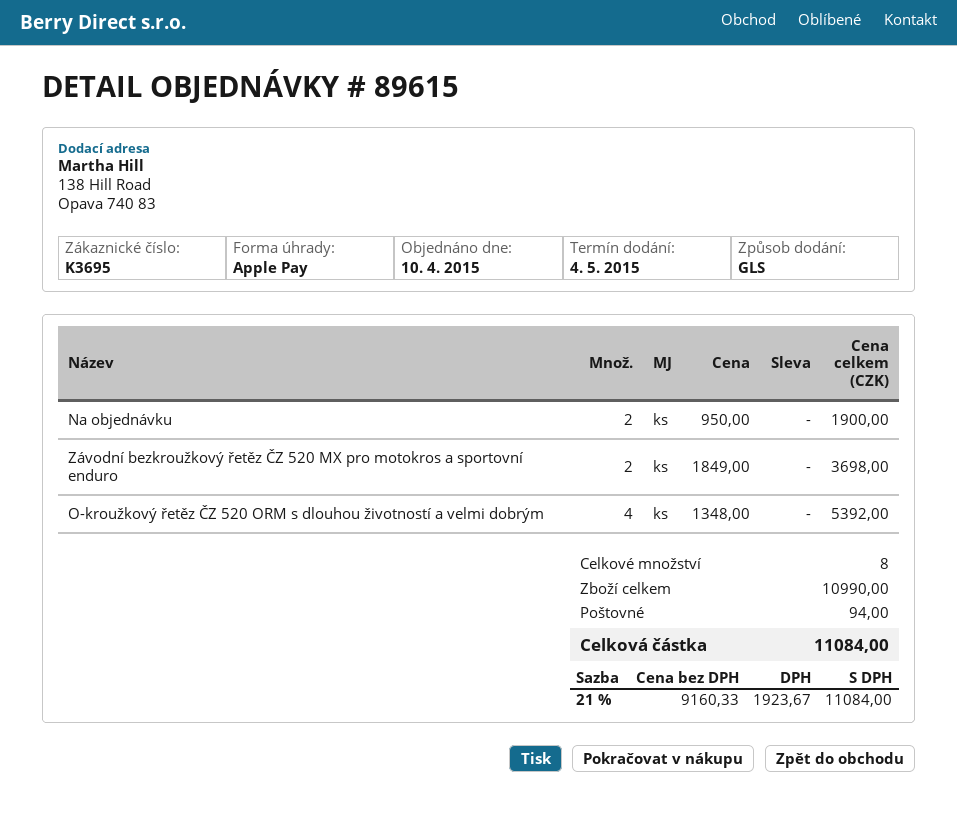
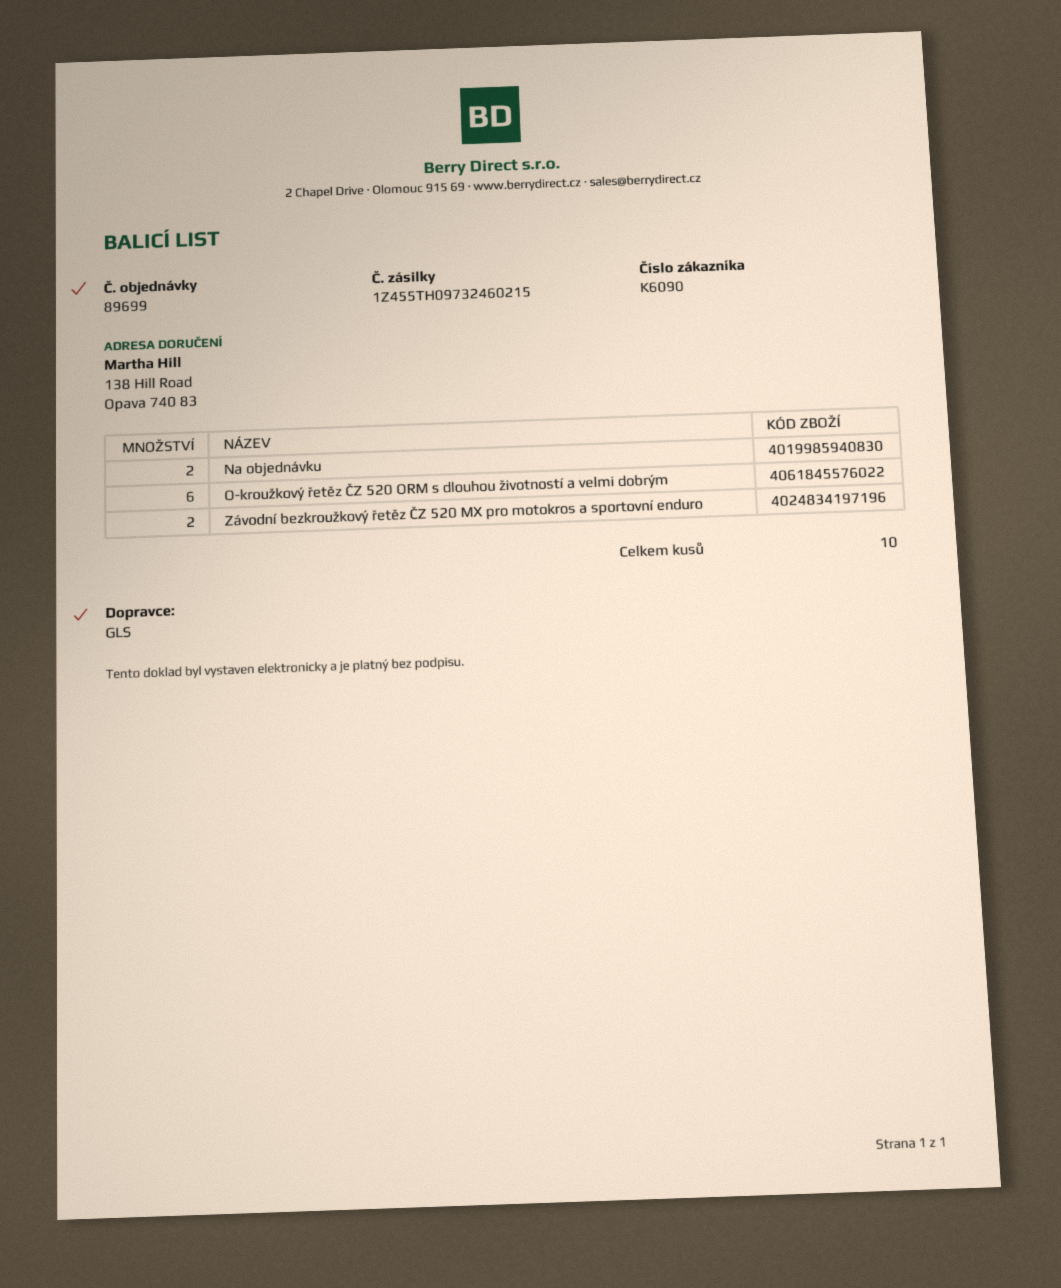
order number: 89615 -> 89699
customer number: K3695 -> K6090
O-kroužkový řetěz ČZ 520 ORM s dlouhou životností a velmi dobrým: 4 -> 6
total quantity: 8 -> 10

